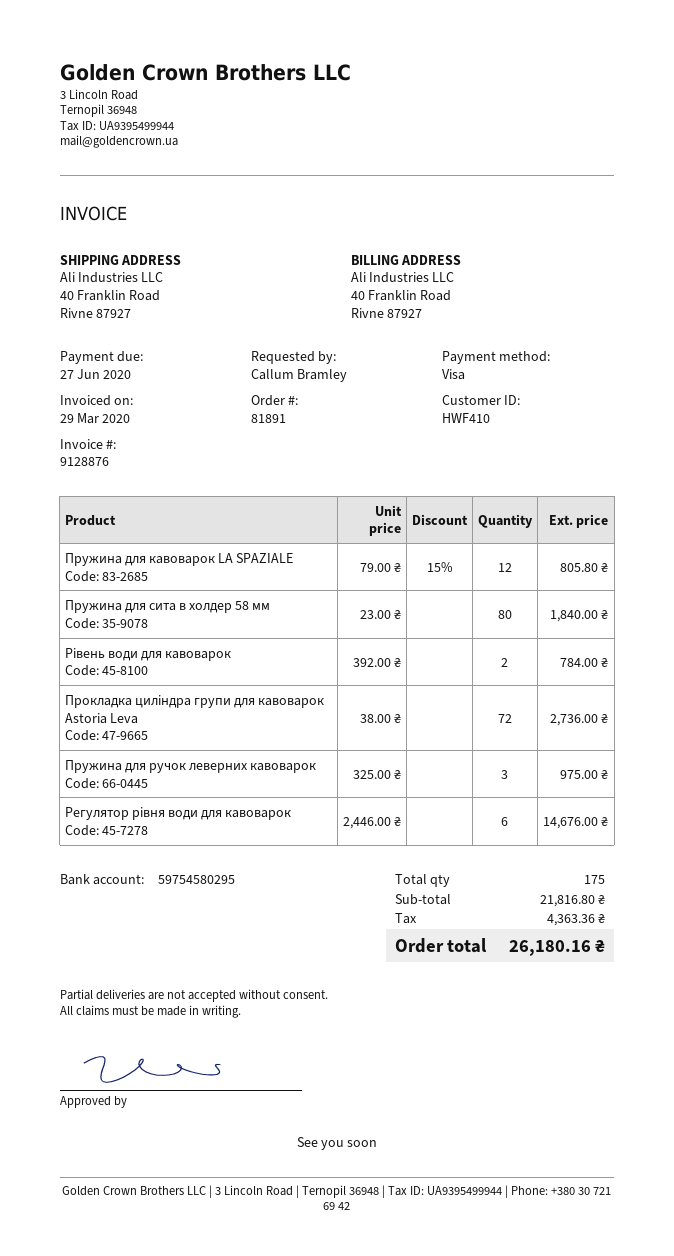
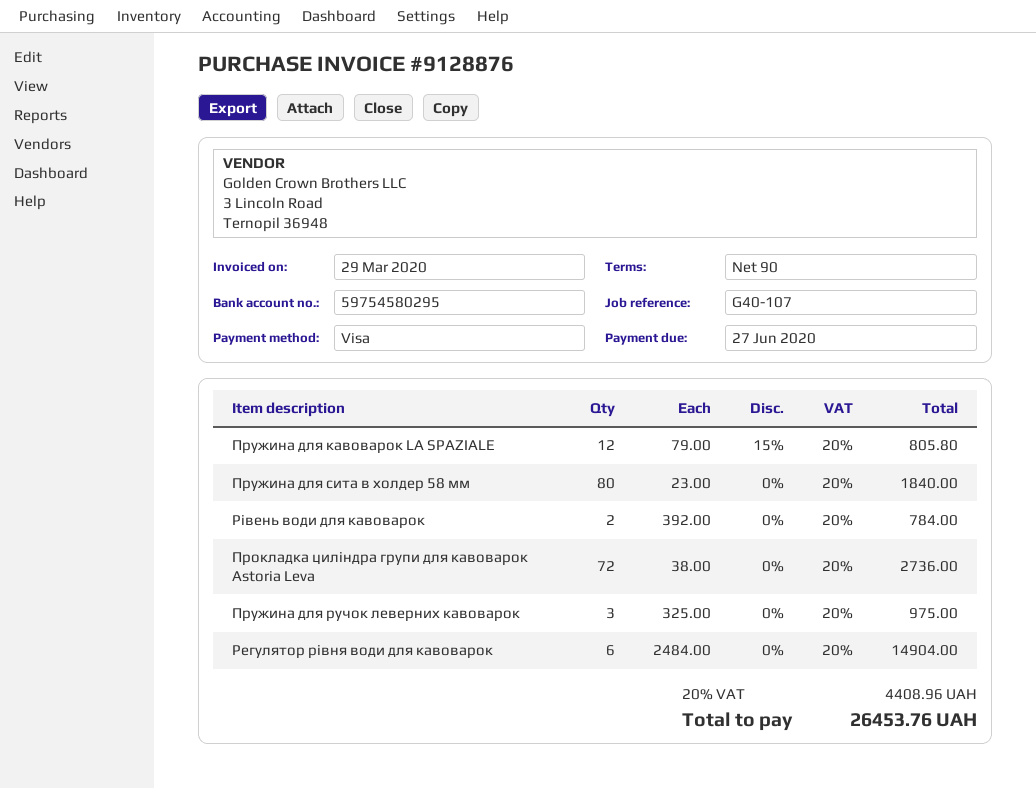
Регулятор рівня води для кавоварок: 6 x 2446.00 = 14676.00 -> 6 x 2484.00 = 14904.00
tax: 4363.36 -> 4408.96
total: 26180.16 -> 26453.76

